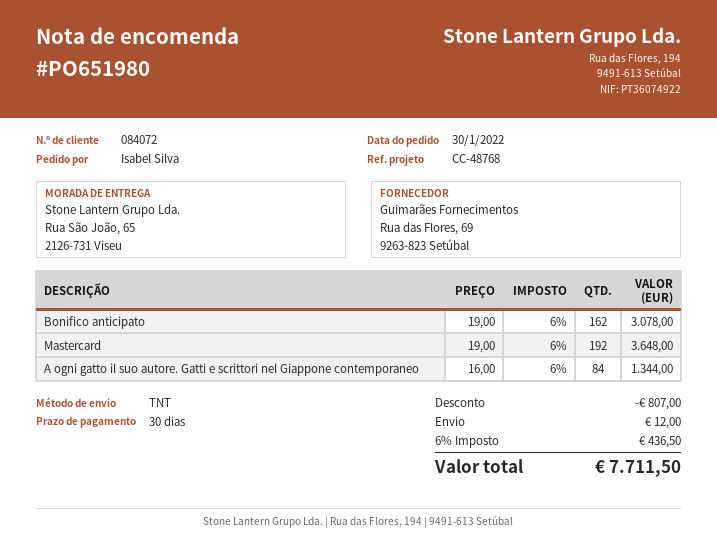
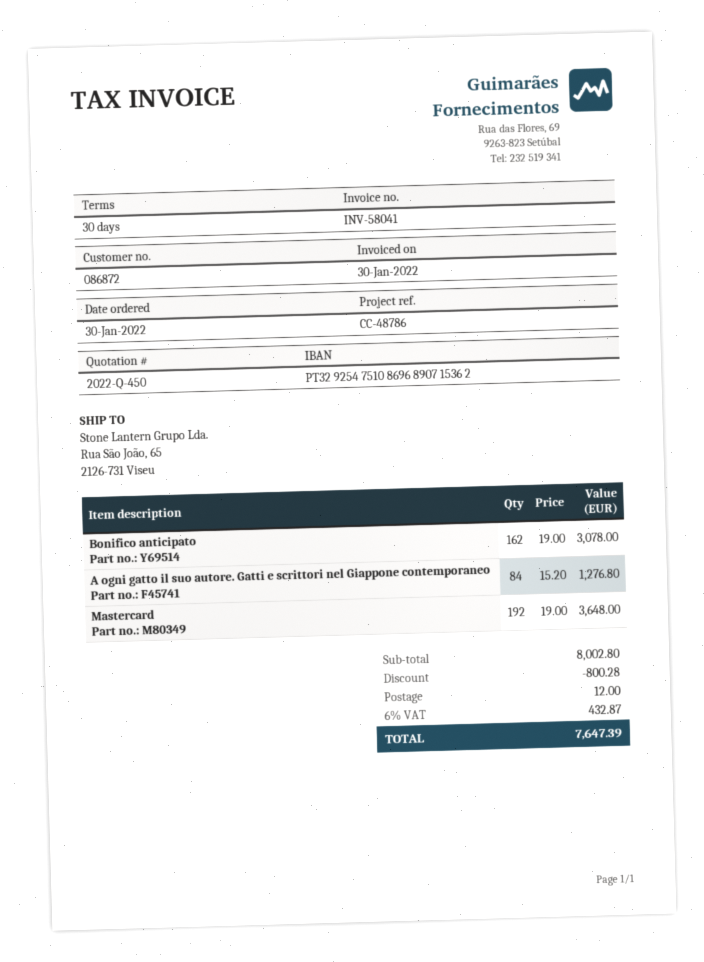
customer number: 084072 -> 086872
reference: CC-48768 -> CC-48786
A ogni gatto il suo autore. Gatti e scrittori nel Giappone contemporaneo: 84 x 16.00 = 1344.00 -> 84 x 15.20 = 1276.80
discount: 807.00 -> 800.28
tax: 6% = 436.50 -> 6% = 432.87
total: 7711.50 -> 7647.39

